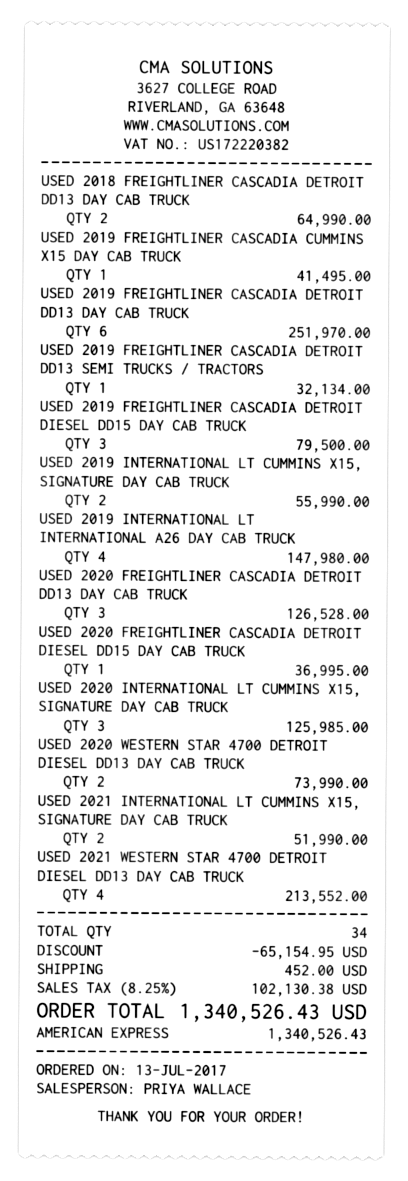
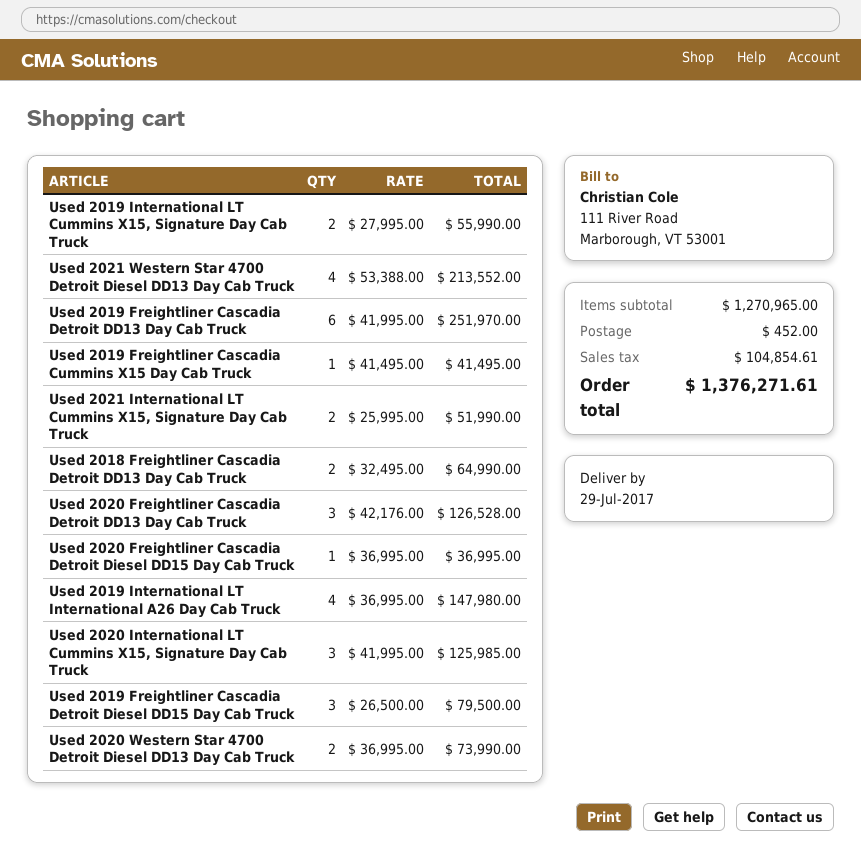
USED 2019 FREIGHTLINER CASCADIA DETROIT DD13 SEMI TRUCKS / TRACTORS: 1 for 32134.00 -> none
discount: 65154.95 -> none
tax: 102130.38 -> 104854.61
total: 1340526.43 -> 1376271.61

